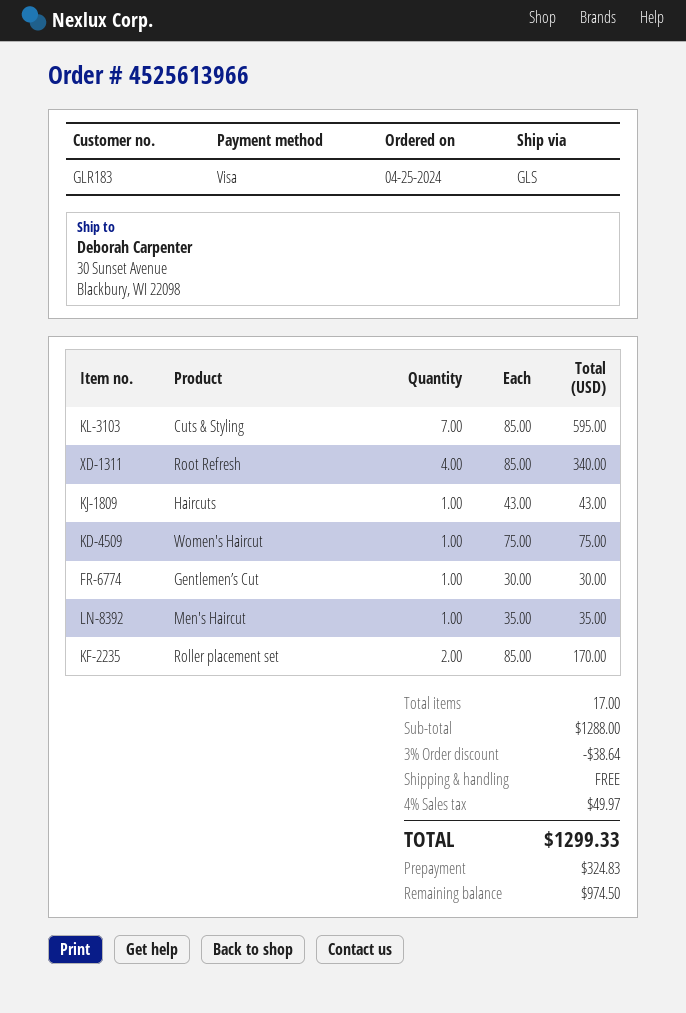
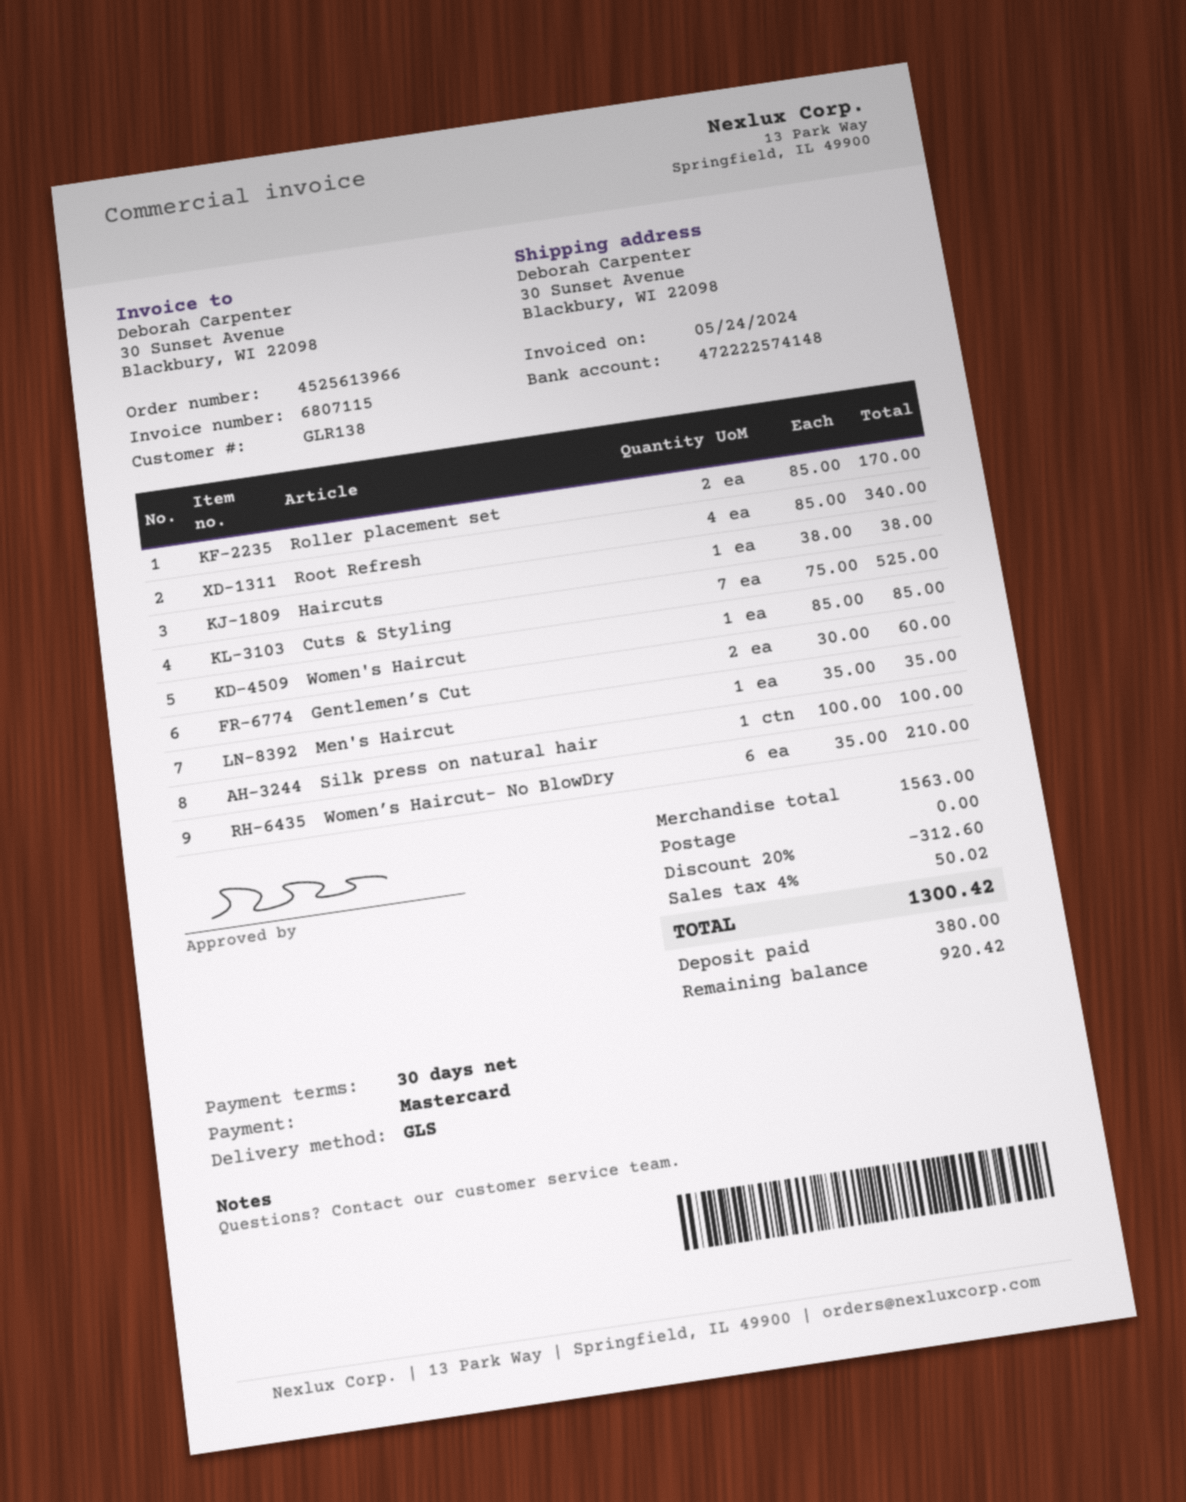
customer number: GLR183 -> GLR138
payment method: Visa -> Mastercard
Cuts & Styling: 7 x 85.00 = 595.00 -> 7 x 75.00 = 525.00
Haircuts: 1 x 43.00 = 43.00 -> 1 x 38.00 = 38.00
Women's Haircut: 1 x 75.00 = 75.00 -> 1 x 85.00 = 85.00
Gentlemen’s Cut: 1 x 30.00 = 30.00 -> 2 x 30.00 = 60.00
Silk press on natural hair: none -> 1 x 100.00 = 100.00
Women’s Haircut- No BlowDry: none -> 6 x 35.00 = 210.00
subtotal: 1288.00 -> 1563.00
discount: 3% = 38.64 -> 20% = 312.60
tax: 4% = 49.97 -> 4% = 50.02
total: 1299.33 -> 1300.42
deposit: 324.83 -> 380.00
balance: 974.50 -> 920.42

